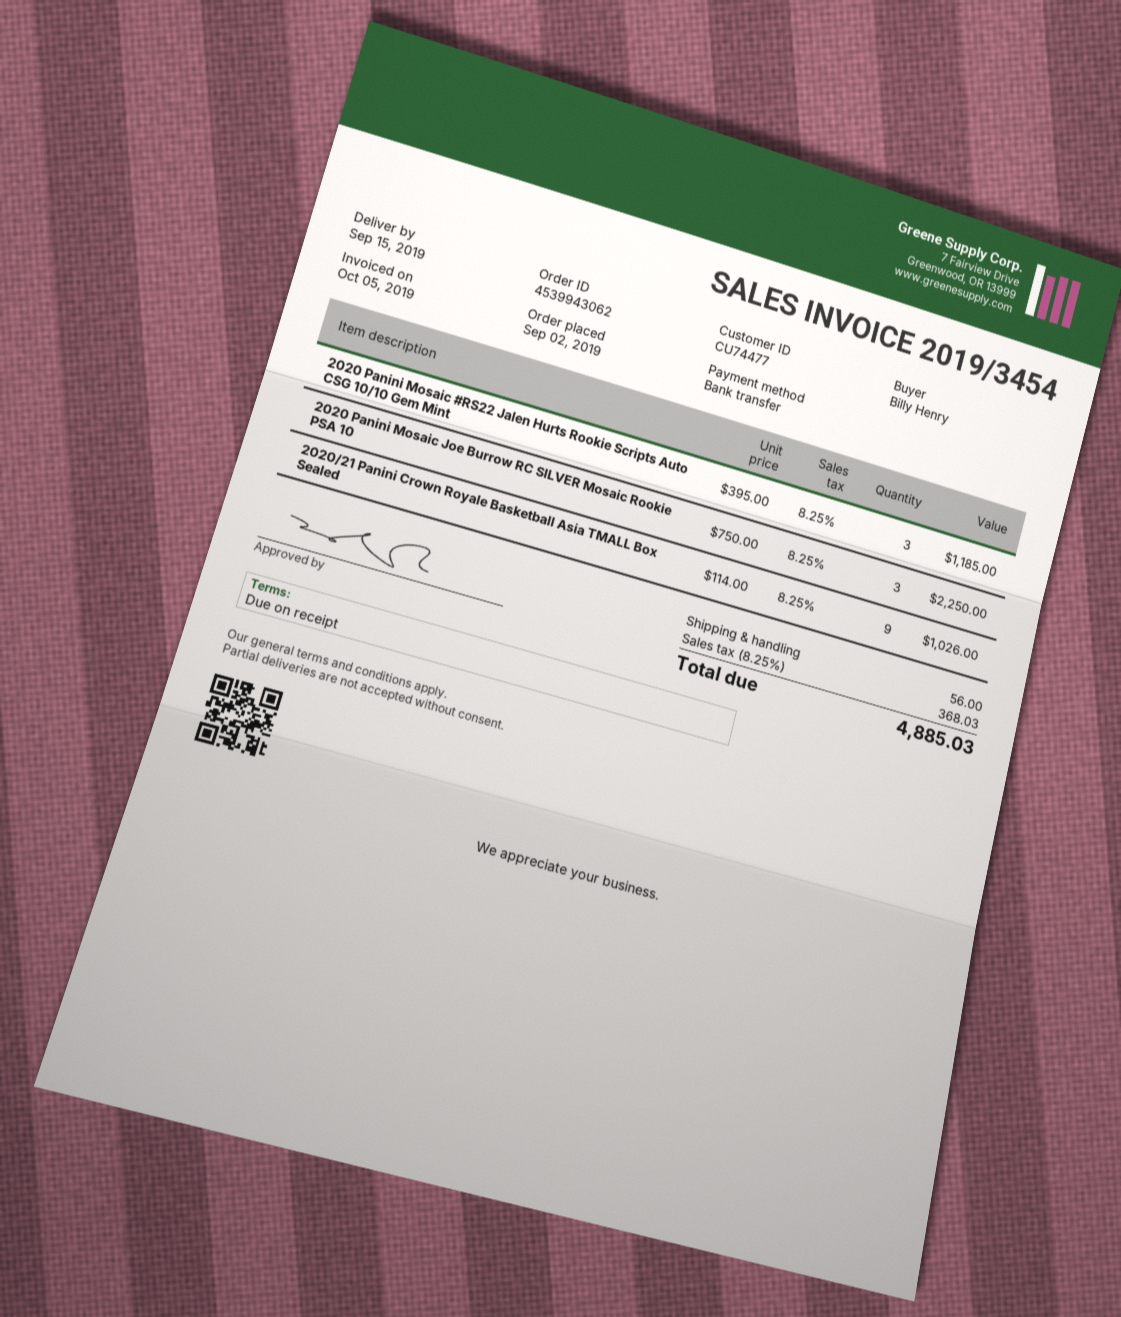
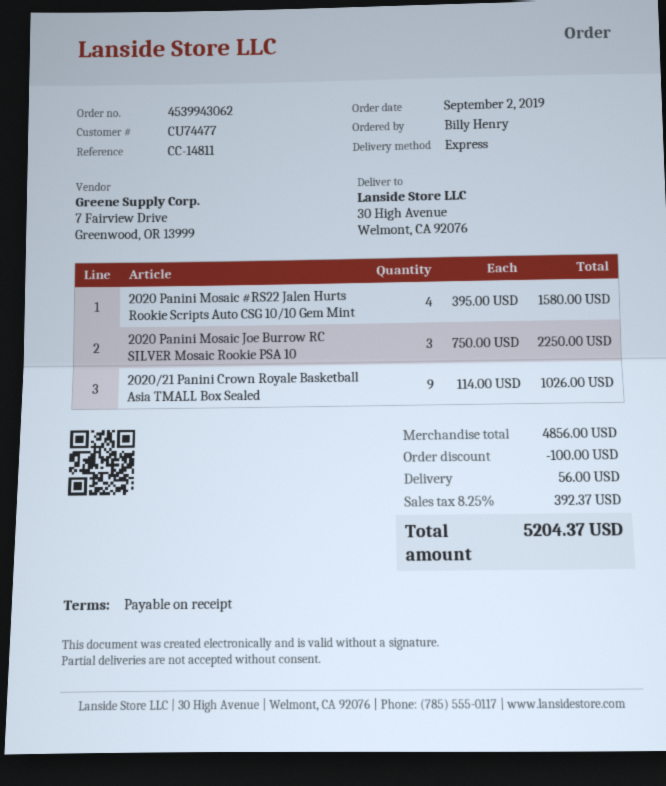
2020 Panini Mosaic #RS22 Jalen Hurts Rookie Scripts Auto CSG 10/10 Gem Mint: 3 x 395.00 = 1185.00 -> 4 x 395.00 = 1580.00
discount: none -> 100.00
tax: 8.25% = 368.03 -> 8.25% = 392.37
total: 4885.03 -> 5204.37

